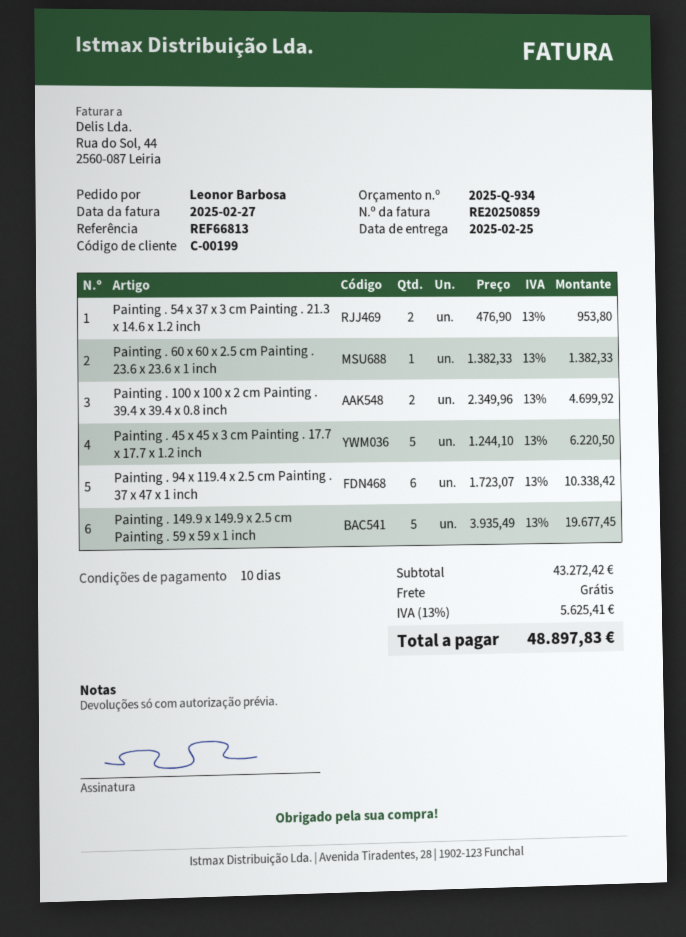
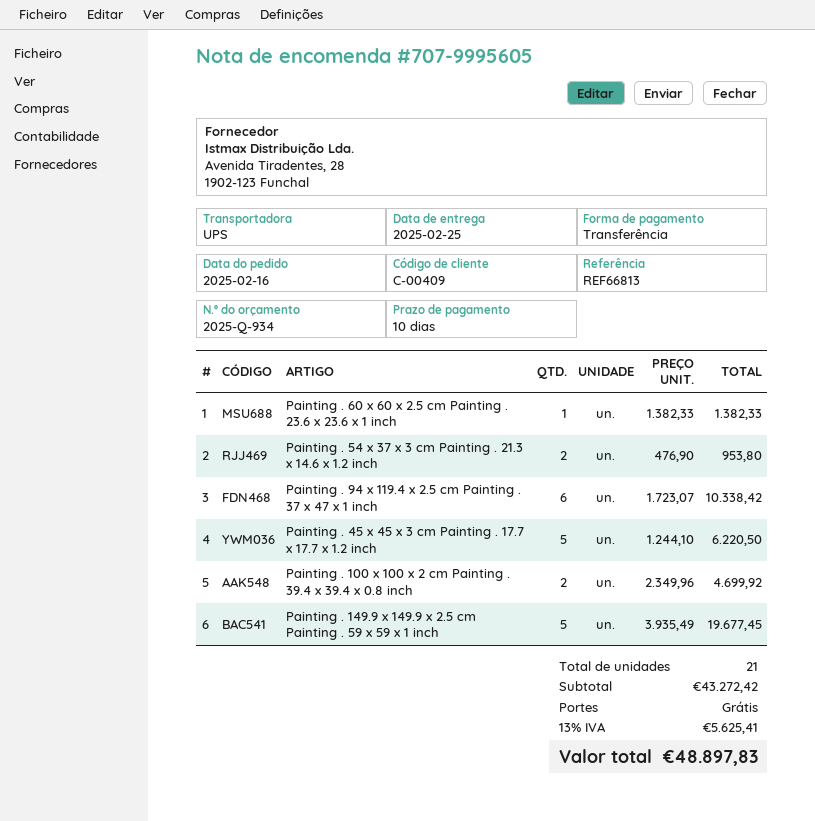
customer number: C-00199 -> C-00409

